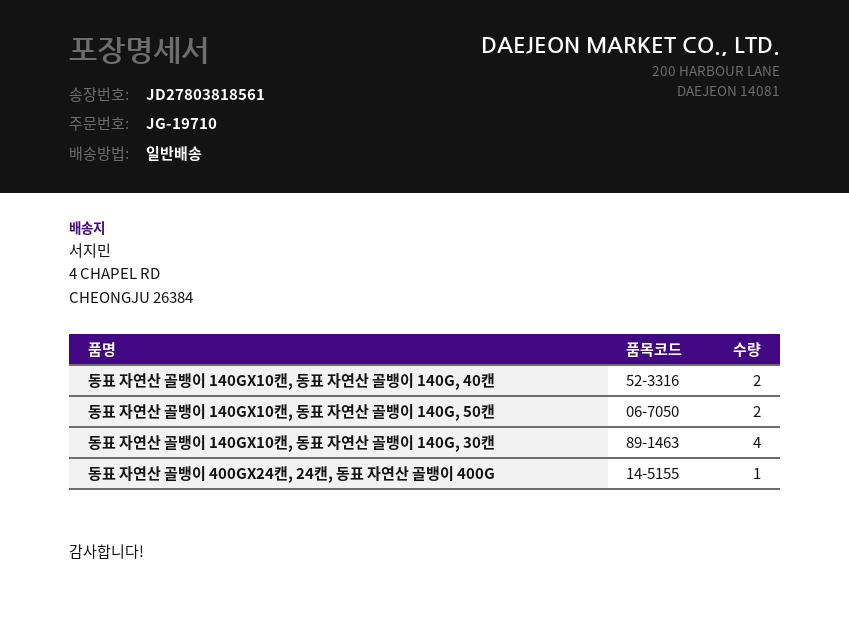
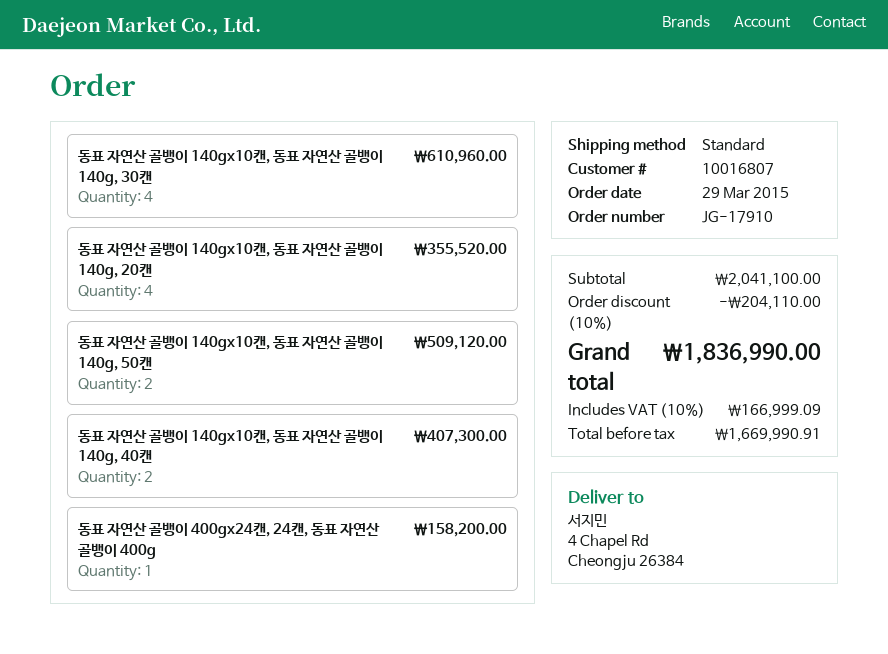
order number: JG-19710 -> JG-17910
동표 자연산 골뱅이 140gx10캔, 동표 자연산 골뱅이 140g, 20캔: none -> 4

